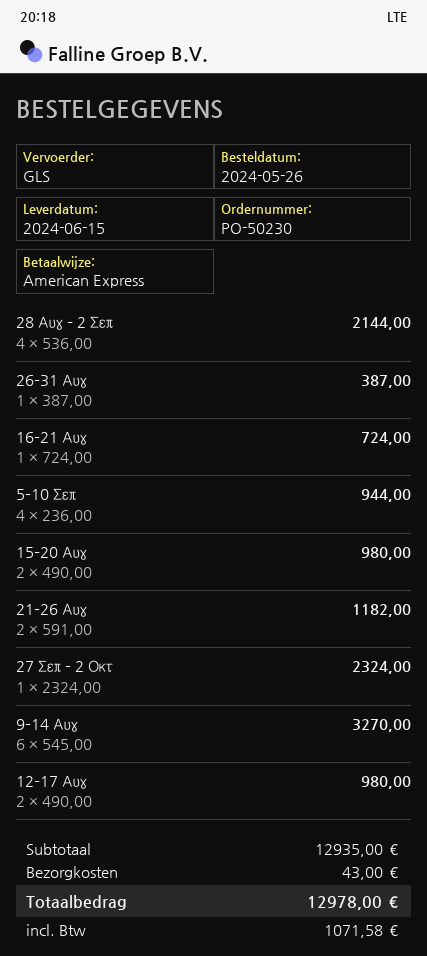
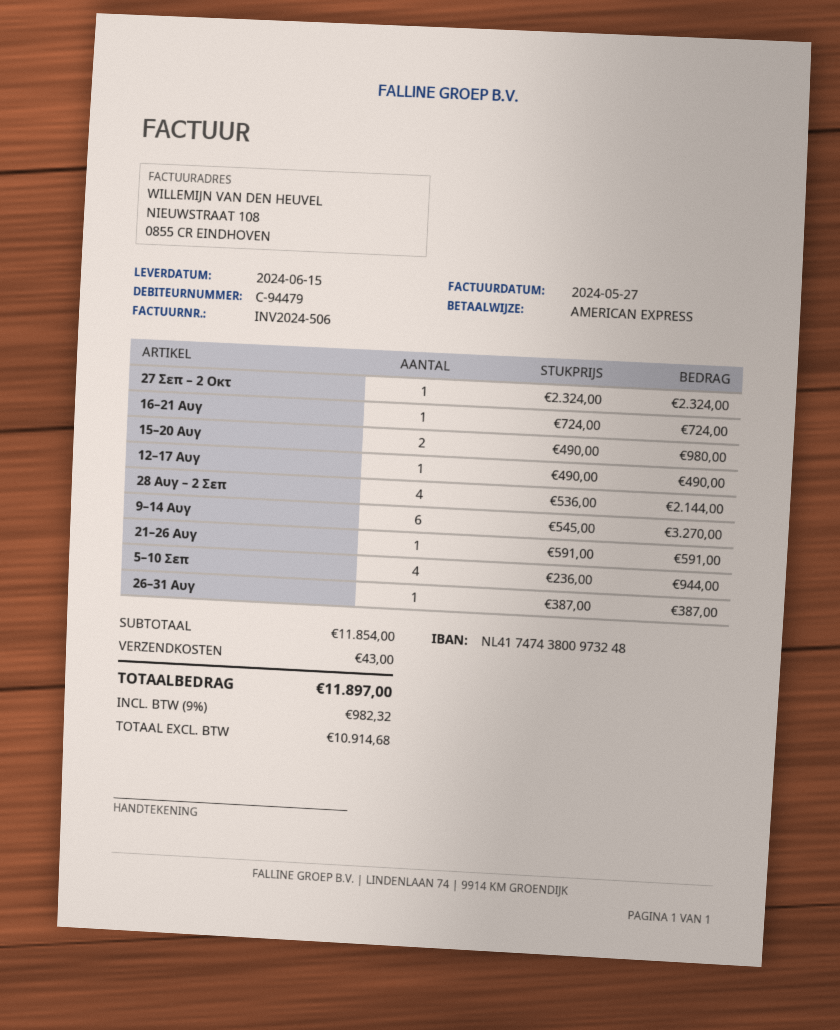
21–26 Αυγ: 2 x 591.00 = 1182.00 -> 1 x 591.00 = 591.00
12–17 Αυγ: 2 x 490.00 = 980.00 -> 1 x 490.00 = 490.00
subtotal: 12935.00 -> 11854.00
tax: 1071.58 -> 982.32
total: 12978.00 -> 11897.00

